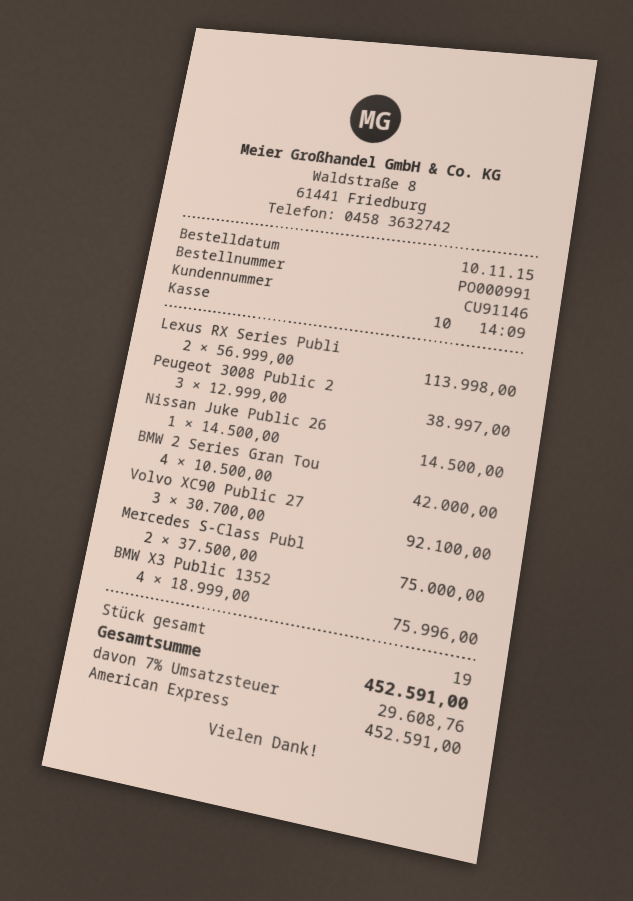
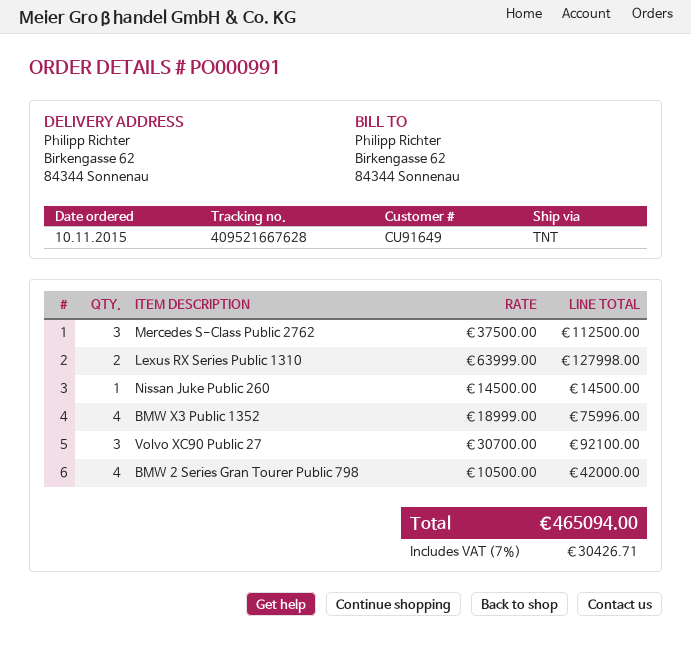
customer number: CU91146 -> CU91649
Lexus RX Series Publi: 2 x 56999.00 = 113998.00 -> 2 x 63999.00 = 127998.00
Peugeot 3008 Public 2: 3 x 12999.00 = 38997.00 -> none
Mercedes S-Class Publ: 2 x 37500.00 = 75000.00 -> 3 x 37500.00 = 112500.00
tax: 7% = 29608.76 -> 7% = 30426.71
total: 452591.00 -> 465094.00

